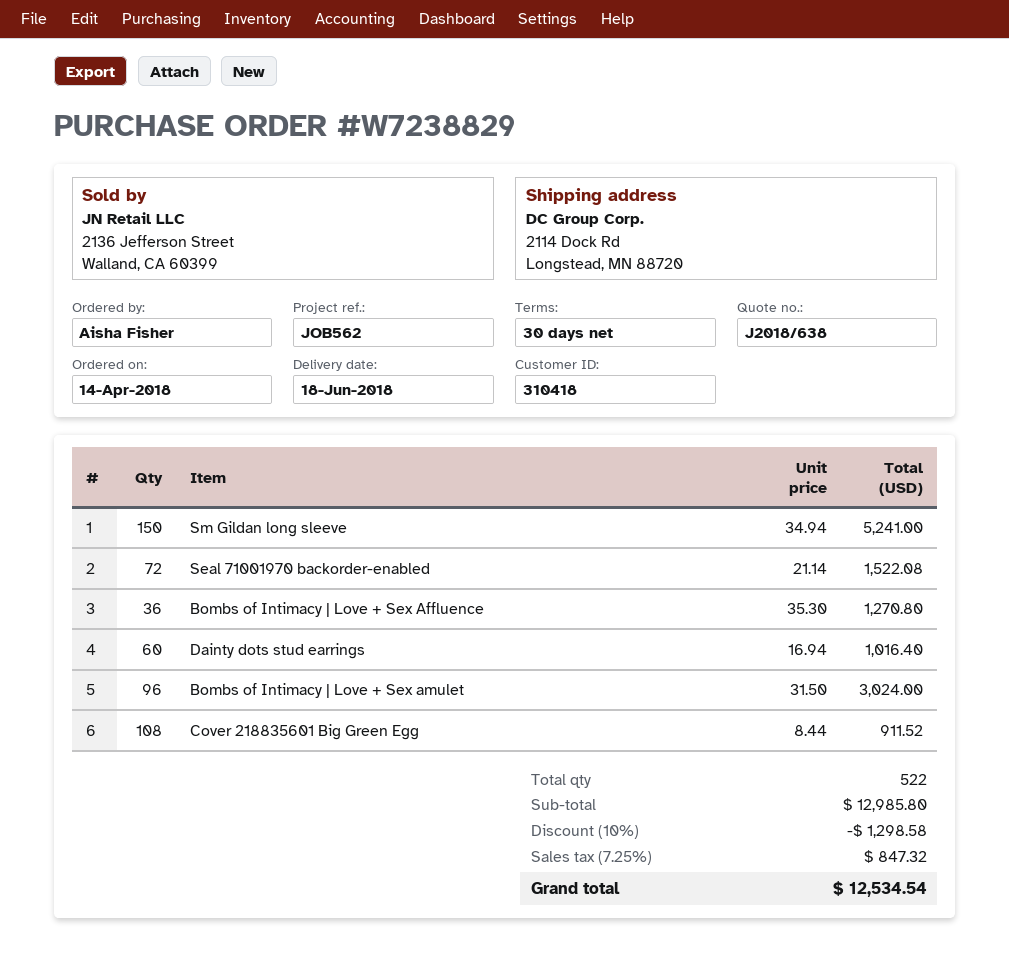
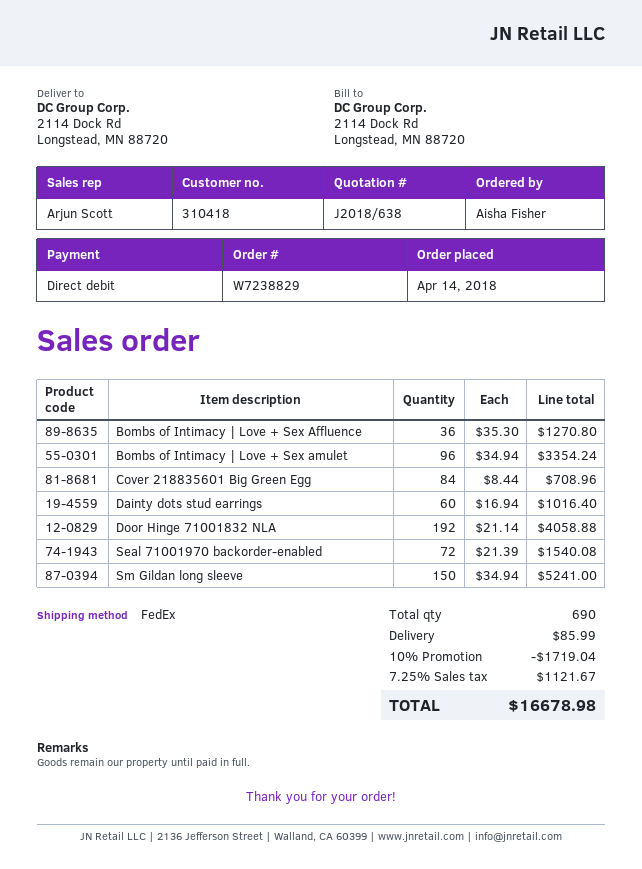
Seal 71001970 backorder-enabled: 72 x 21.14 = 1522.08 -> 72 x 21.39 = 1540.08
Bombs of Intimacy | Love + Sex amulet: 96 x 31.50 = 3024.00 -> 96 x 34.94 = 3354.24
Cover 218835601 Big Green Egg: 108 x 8.44 = 911.52 -> 84 x 8.44 = 708.96
Door Hinge 71001832 NLA: none -> 192 x 21.14 = 4058.88
total quantity: 522 -> 690
discount: 10% = 1298.58 -> 10% = 1719.04
shipping: none -> 85.99
tax: 7.25% = 847.32 -> 7.25% = 1121.67
total: 12534.54 -> 16678.98

